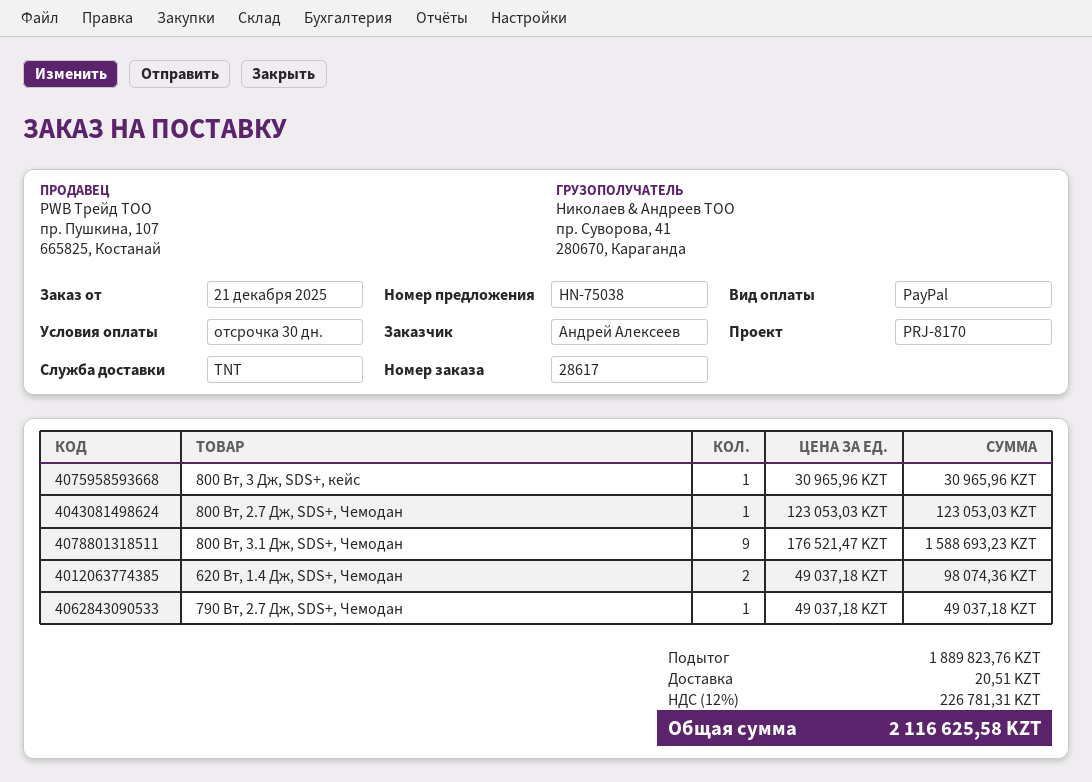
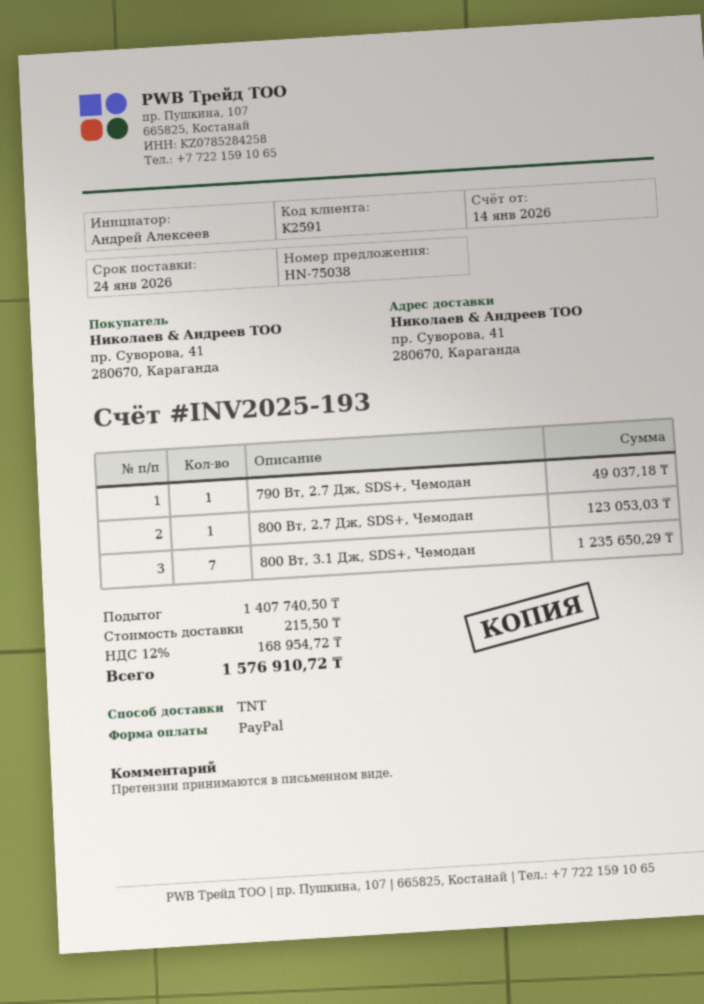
800 Вт, 3 Дж, SDS+, кейс: 1 for 30965.96 -> none
800 Вт, 3.1 Дж, SDS+, Чемодан: 9 for 1588693.23 -> 7 for 1235650.29
620 Вт, 1.4 Дж, SDS+, Чемодан: 2 for 98074.36 -> none
subtotal: 1889823.76 -> 1407740.50
shipping: 20.51 -> 215.50
tax: 12% = 226781.31 -> 12% = 168954.72
total: 2116625.58 -> 1576910.72

